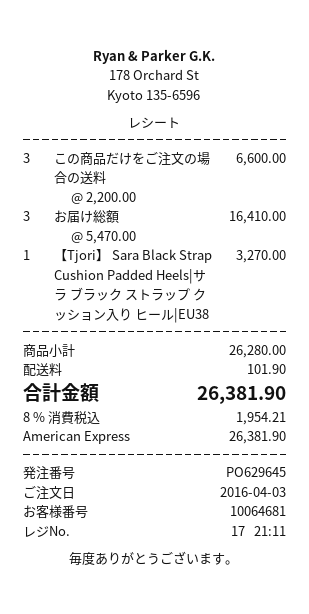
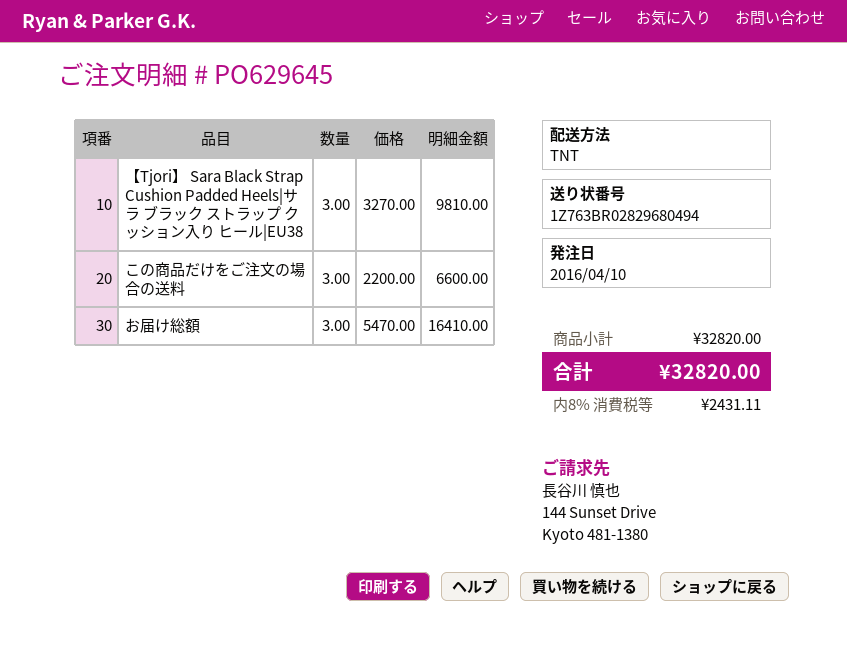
order date: 2016-04-03 -> 2016-04-10
【Tjori】 Sara Black Strap Cushion Padded Heels|サラ ブラック ストラップ クッション入り ヒール|EU38: 1 x 3270.00 = 3270.00 -> 3 x 3270.00 = 9810.00
subtotal: 26280.00 -> 32820.00
shipping: 101.90 -> none
tax: 8% = 1954.21 -> 8% = 2431.11
total: 26381.90 -> 32820.00

